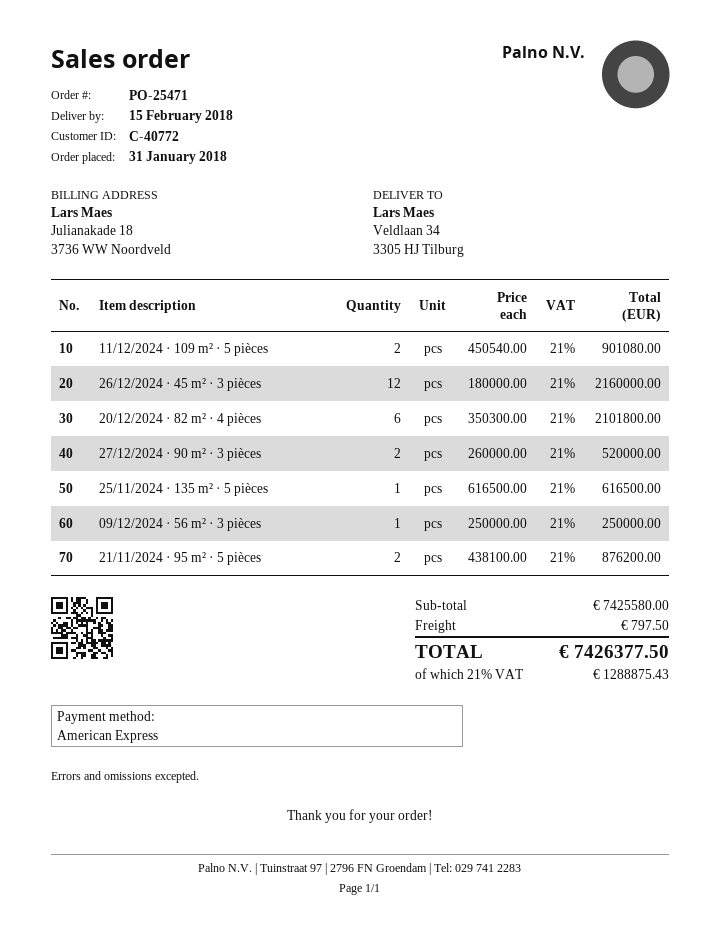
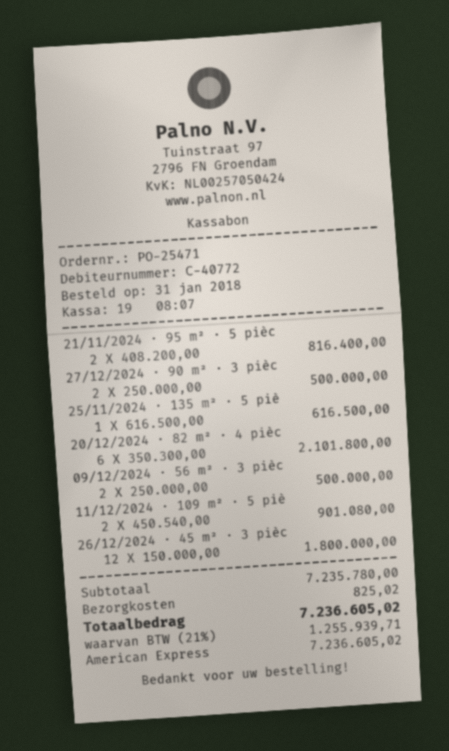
26/12/2024 · 45 m² · 3 pièces: 12 x 180000.00 = 2160000.00 -> 12 x 150000.00 = 1800000.00
27/12/2024 · 90 m² · 3 pièces: 2 x 260000.00 = 520000.00 -> 2 x 250000.00 = 500000.00
09/12/2024 · 56 m² · 3 pièces: 1 x 250000.00 = 250000.00 -> 2 x 250000.00 = 500000.00
21/11/2024 · 95 m² · 5 pièces: 2 x 438100.00 = 876200.00 -> 2 x 408200.00 = 816400.00
subtotal: 7425580.00 -> 7235780.00
shipping: 797.50 -> 825.02
tax: 21% = 1288875.43 -> 21% = 1255939.71
total: 7426377.50 -> 7236605.02

